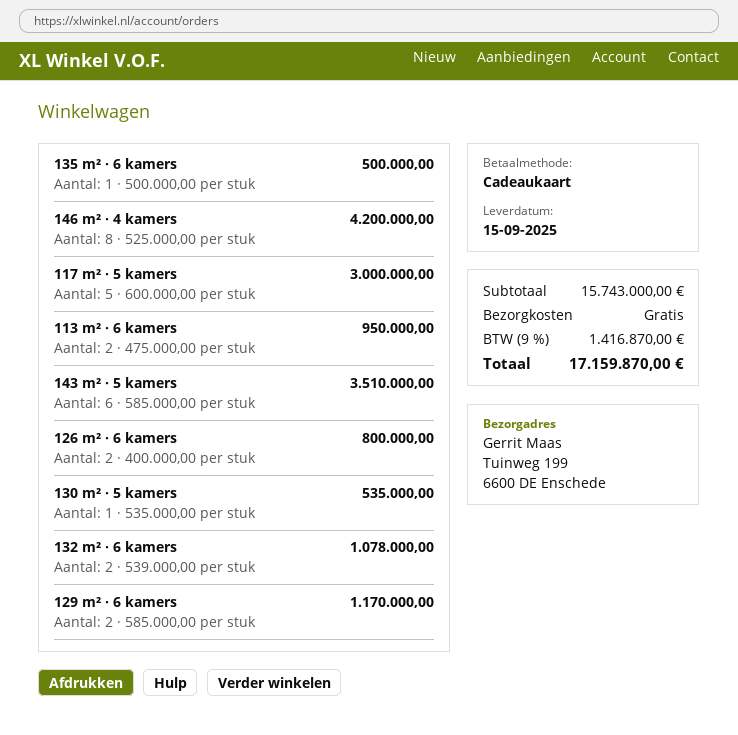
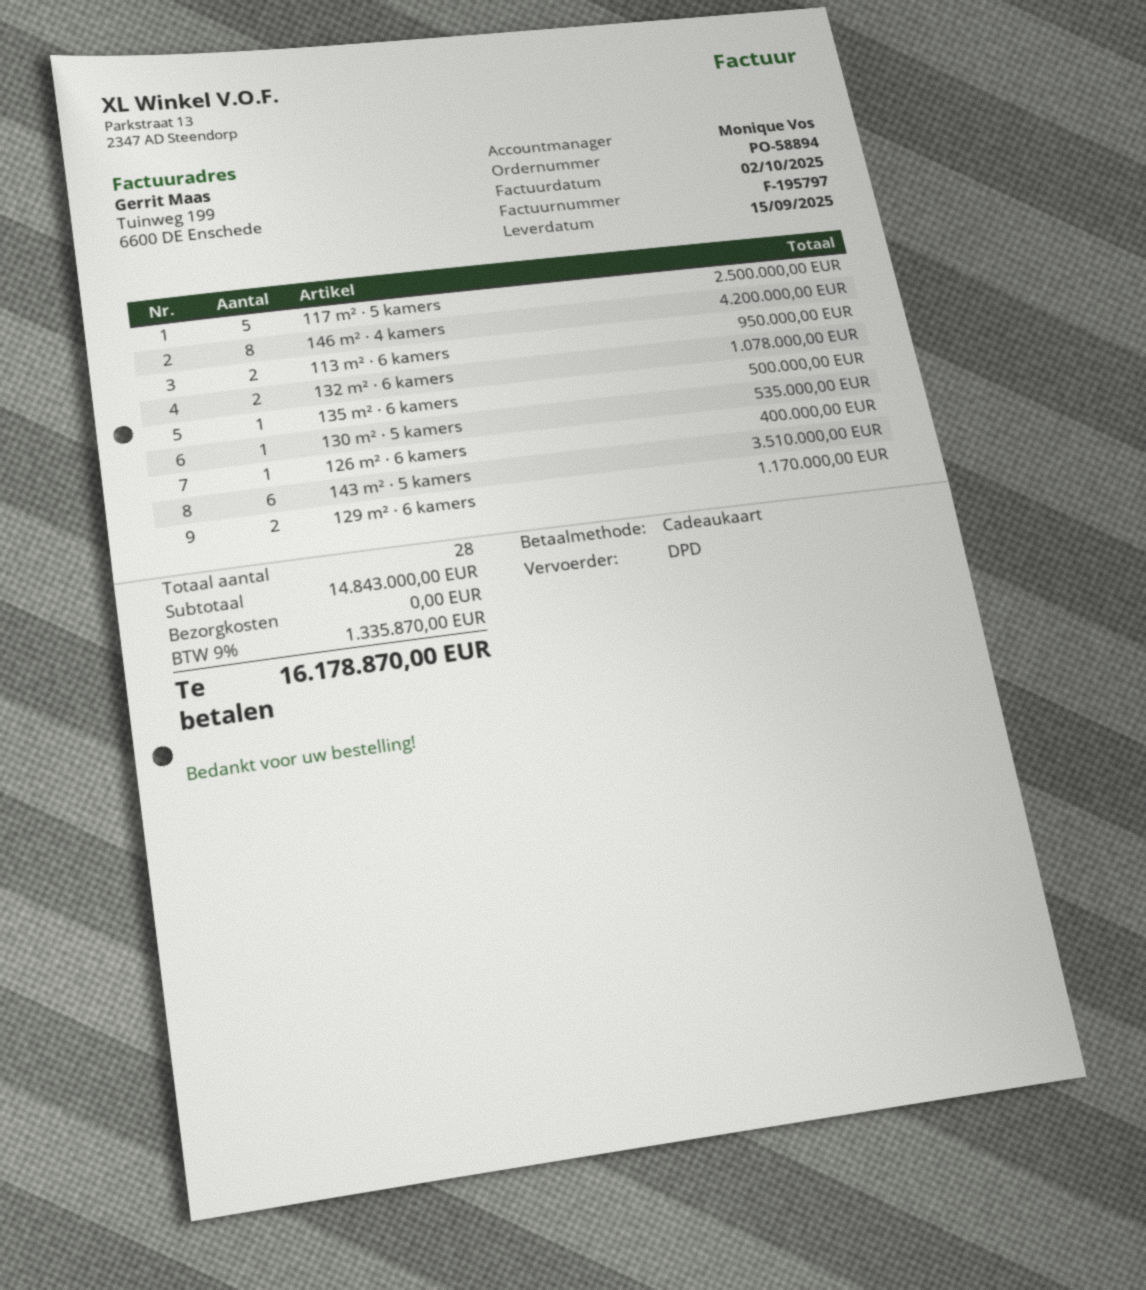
117 m² · 5 kamers: 5 for 3000000.00 -> 5 for 2500000.00
126 m² · 6 kamers: 2 for 800000.00 -> 1 for 400000.00
subtotal: 15743000.00 -> 14843000.00
tax: 9% = 1416870.00 -> 9% = 1335870.00
total: 17159870.00 -> 16178870.00

